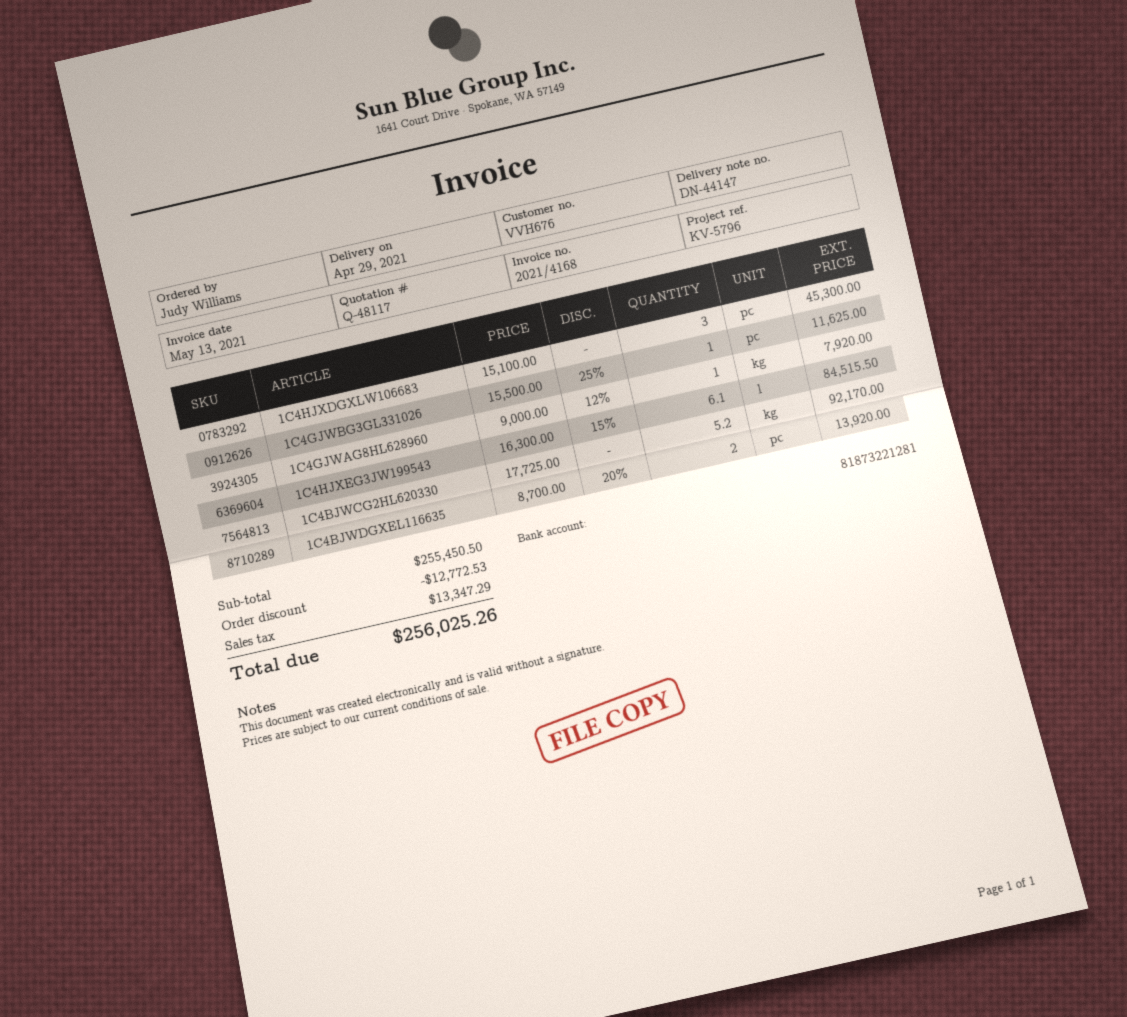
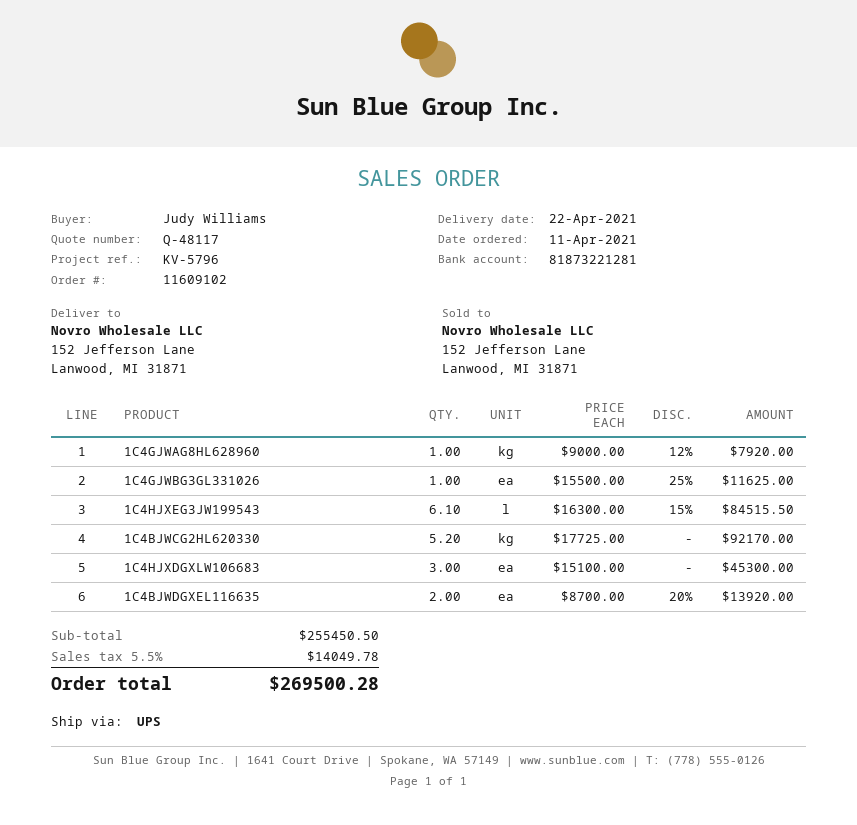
delivery date: 2021-04-29 -> 2021-04-22
discount: 12772.53 -> none
tax: 13347.29 -> 14049.78
total: 256025.26 -> 269500.28

